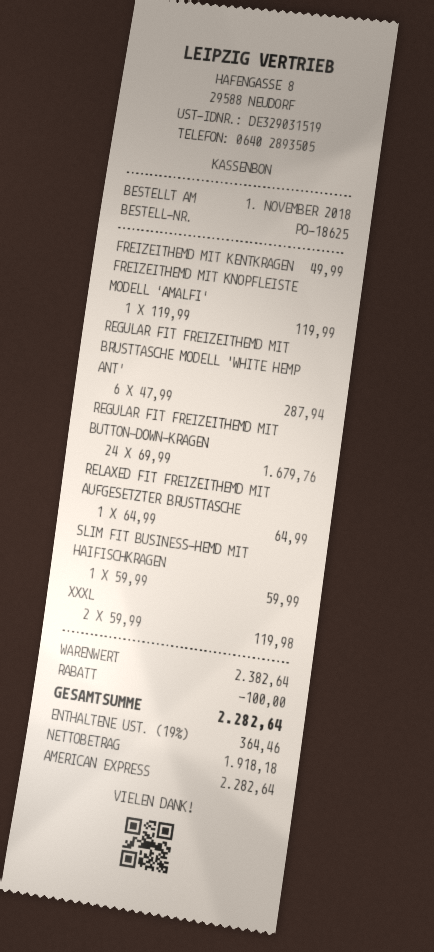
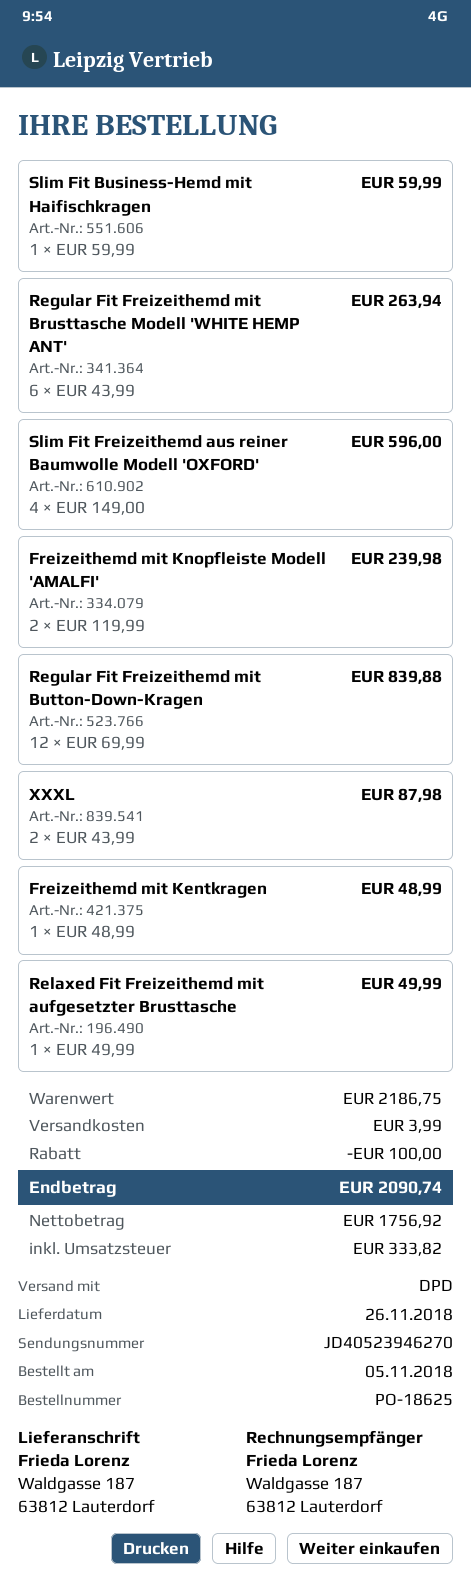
order date: 2018-11-01 -> 2018-11-05
FREIZEITHEMD MIT KENTKRAGEN: 1 x 49.99 = 49.99 -> 1 x 48.99 = 48.99
FREIZEITHEMD MIT KNOPFLEISTE MODELL 'AMALFI': 1 x 119.99 = 119.99 -> 2 x 119.99 = 239.98
REGULAR FIT FREIZEITHEMD MIT BRUSTTASCHE MODELL 'WHITE HEMP ANT': 6 x 47.99 = 287.94 -> 6 x 43.99 = 263.94
REGULAR FIT FREIZEITHEMD MIT BUTTON-DOWN-KRAGEN: 24 x 69.99 = 1679.76 -> 12 x 69.99 = 839.88
RELAXED FIT FREIZEITHEMD MIT AUFGESETZTER BRUSTTASCHE: 1 x 64.99 = 64.99 -> 1 x 49.99 = 49.99
XXXL: 2 x 59.99 = 119.98 -> 2 x 43.99 = 87.98
Slim Fit Freizeithemd aus reiner Baumwolle Modell 'OXFORD': none -> 4 x 149.00 = 596.00
subtotal: 2382.64 -> 2186.75
shipping: none -> 3.99
net: 1918.18 -> 1756.92
tax: 364.46 -> 333.82
total: 2282.64 -> 2090.74

